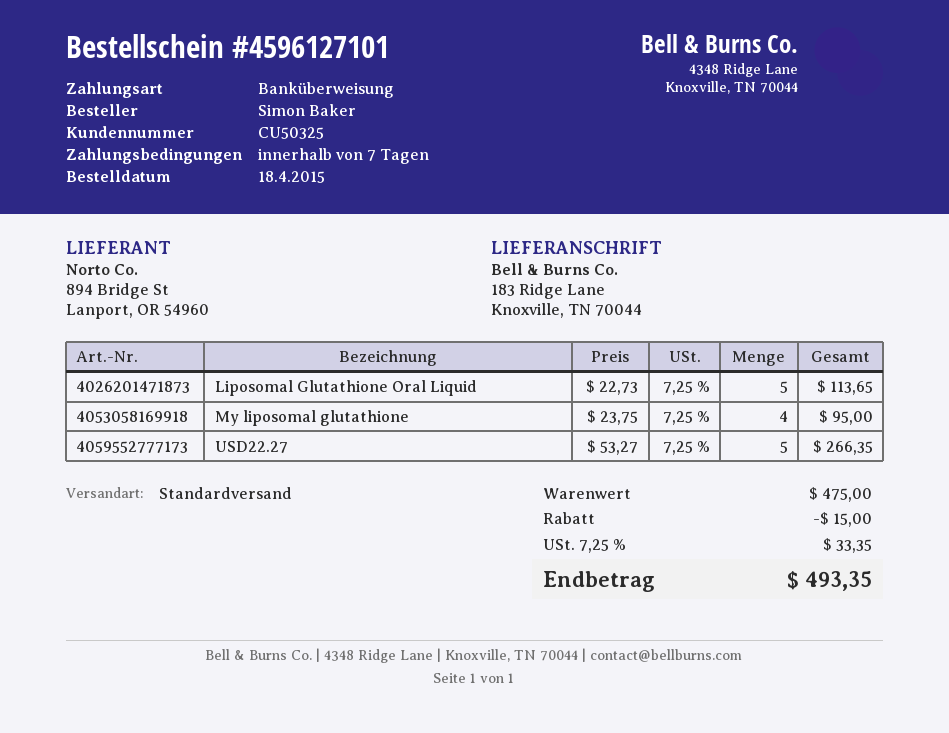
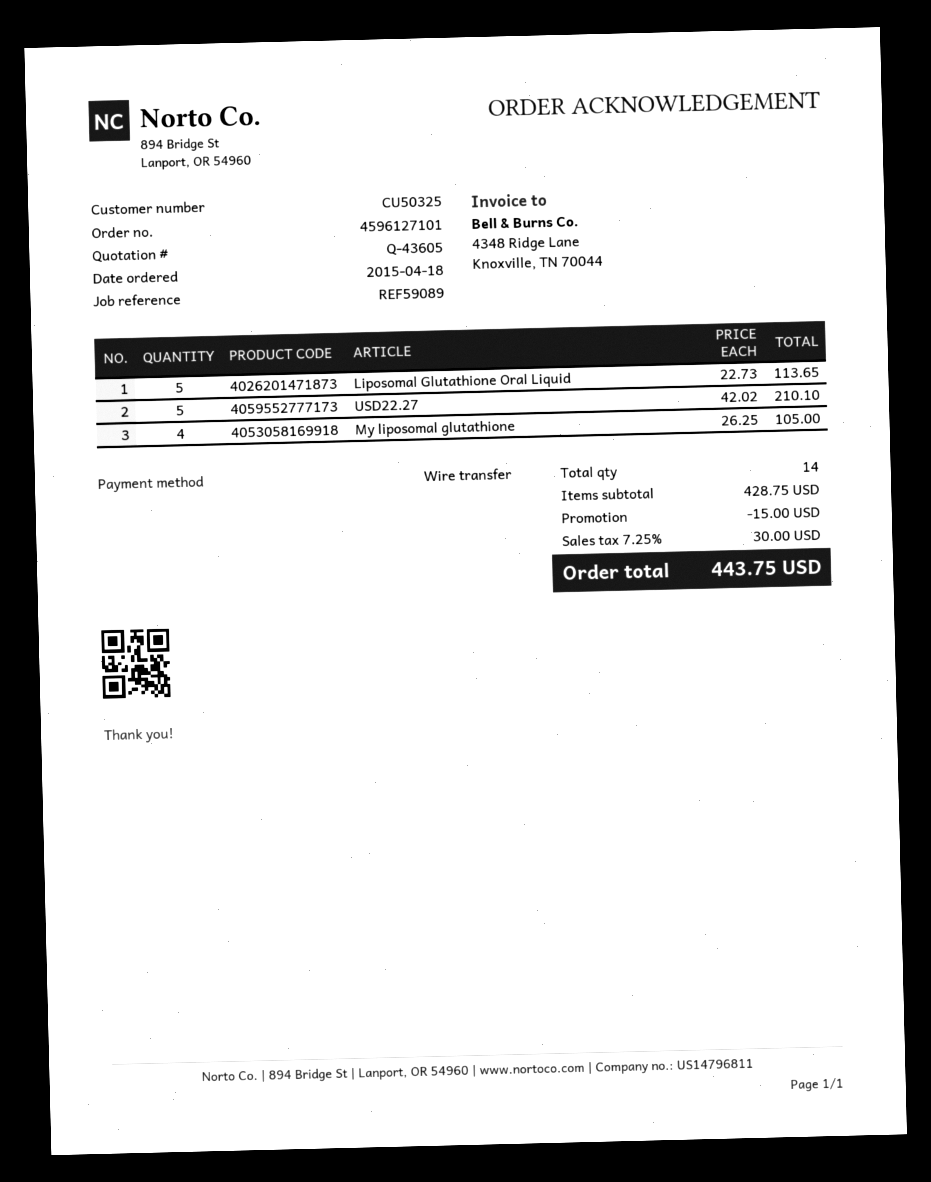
My liposomal glutathione: 4 x 23.75 = 95.00 -> 4 x 26.25 = 105.00
USD22.27: 5 x 53.27 = 266.35 -> 5 x 42.02 = 210.10
subtotal: 475.00 -> 428.75
tax: 7.25% = 33.35 -> 7.25% = 30.00
total: 493.35 -> 443.75

